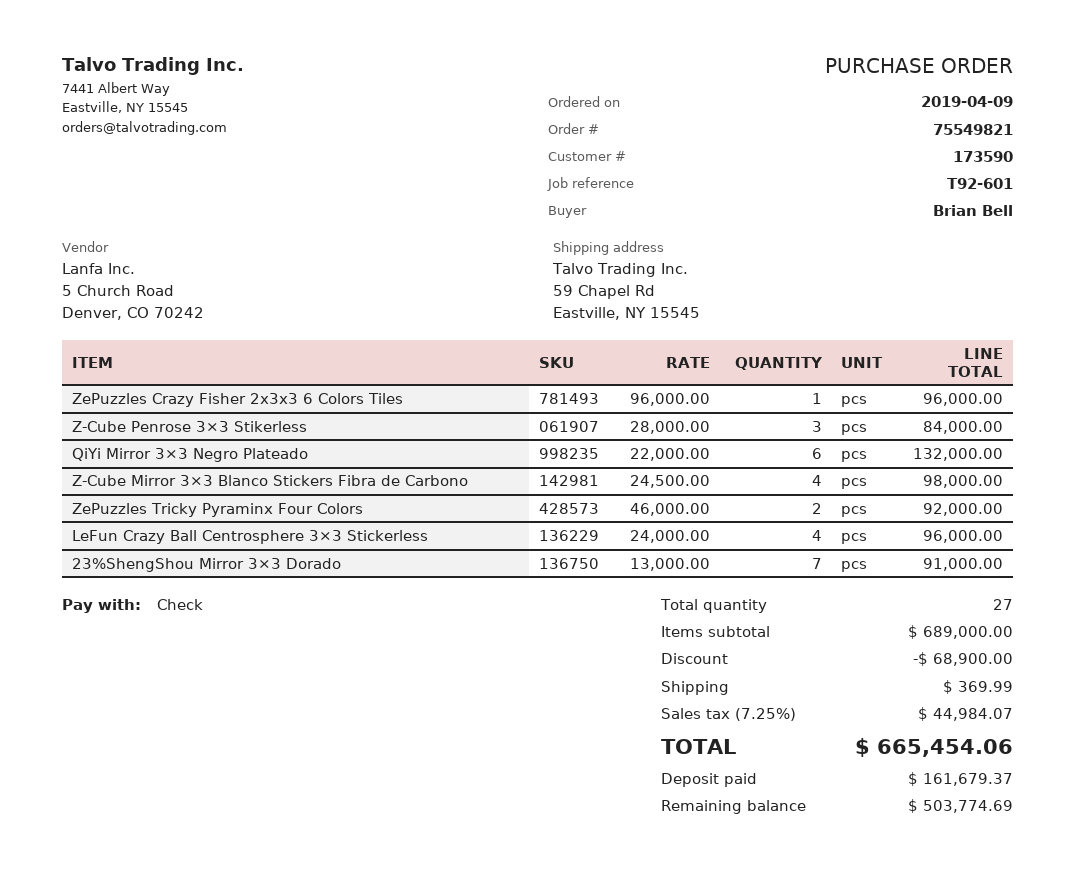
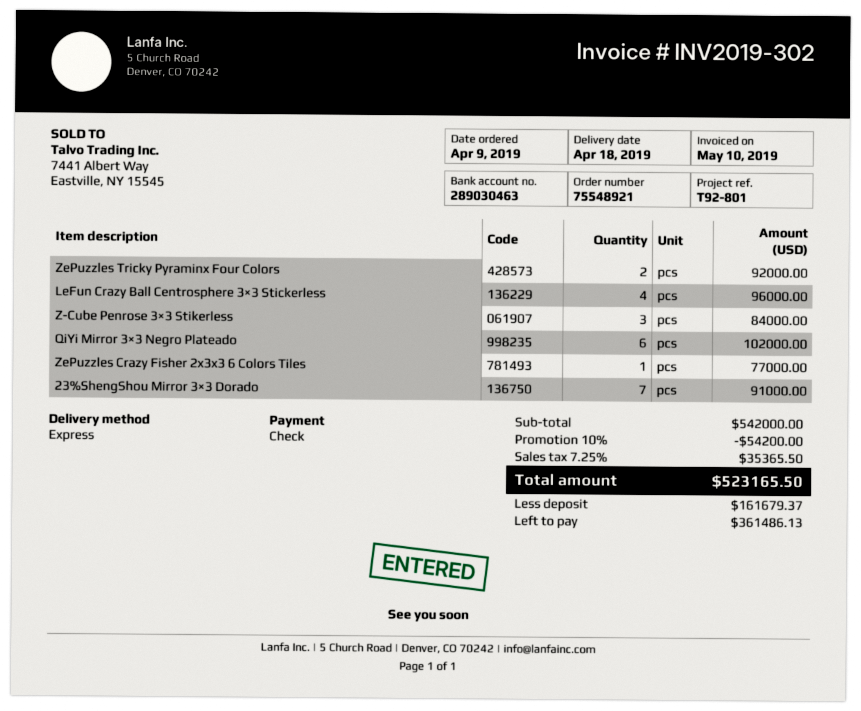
order number: 75549821 -> 75548921
reference: T92-601 -> T92-801
ZePuzzles Crazy Fisher 2x3x3 6 Colors Tiles: 1 for 96000.00 -> 1 for 77000.00
QiYi Mirror 3×3 Negro Plateado: 6 for 132000.00 -> 6 for 102000.00
Z-Cube Mirror 3×3 Blanco Stickers Fibra de Carbono: 4 for 98000.00 -> none
subtotal: 689000.00 -> 542000.00
discount: 68900.00 -> 54200.00
shipping: 369.99 -> none
tax: 7.25% = 44984.07 -> 7.25% = 35365.50
total: 665454.06 -> 523165.50
balance: 503774.69 -> 361486.13

